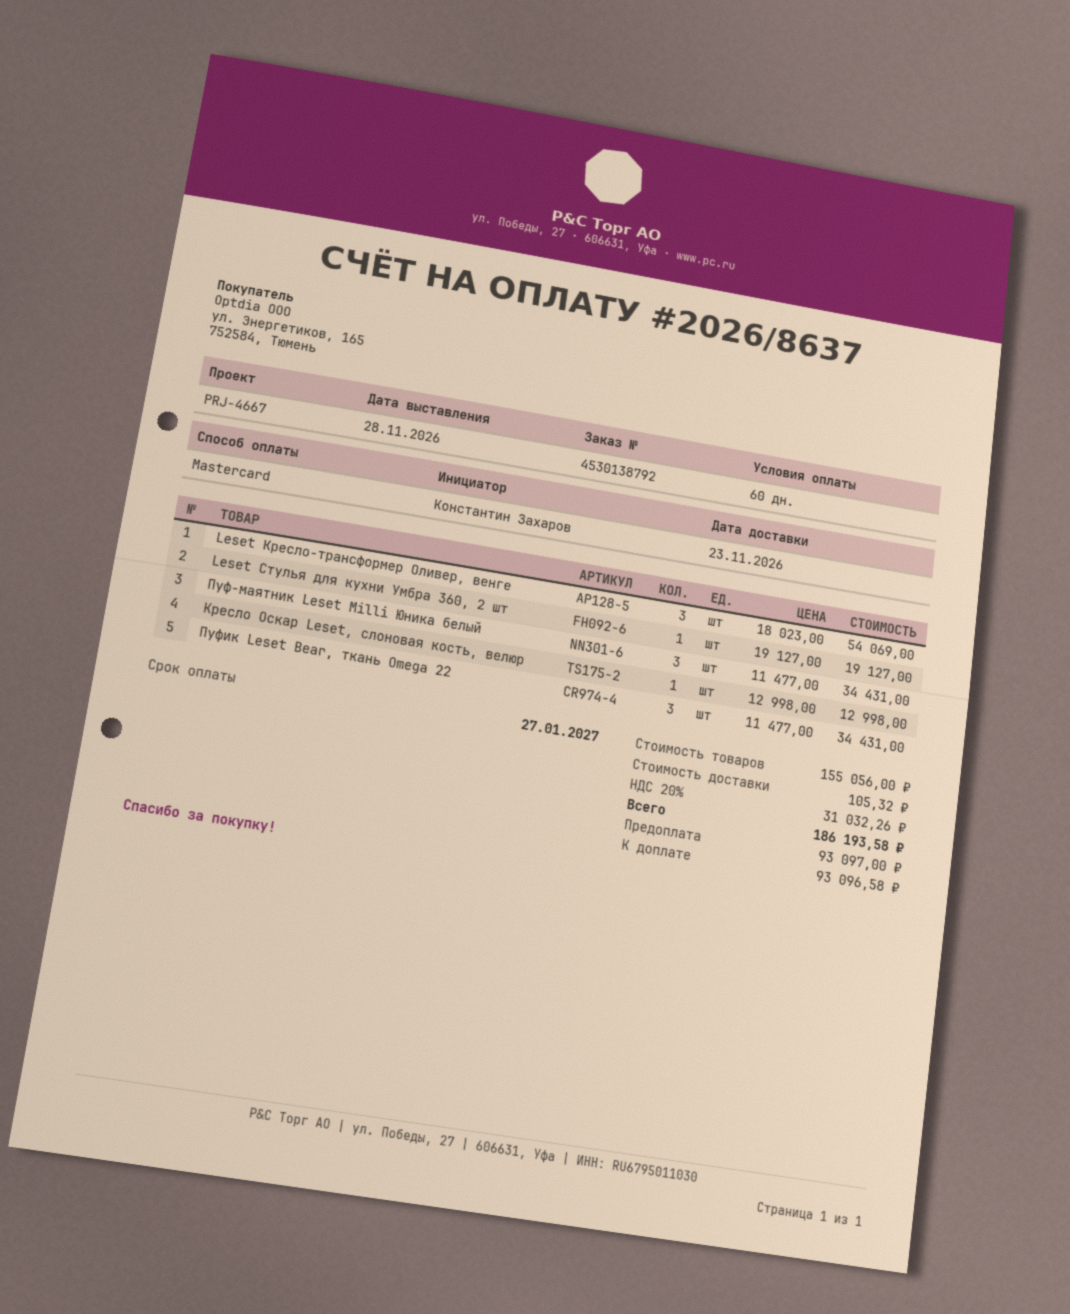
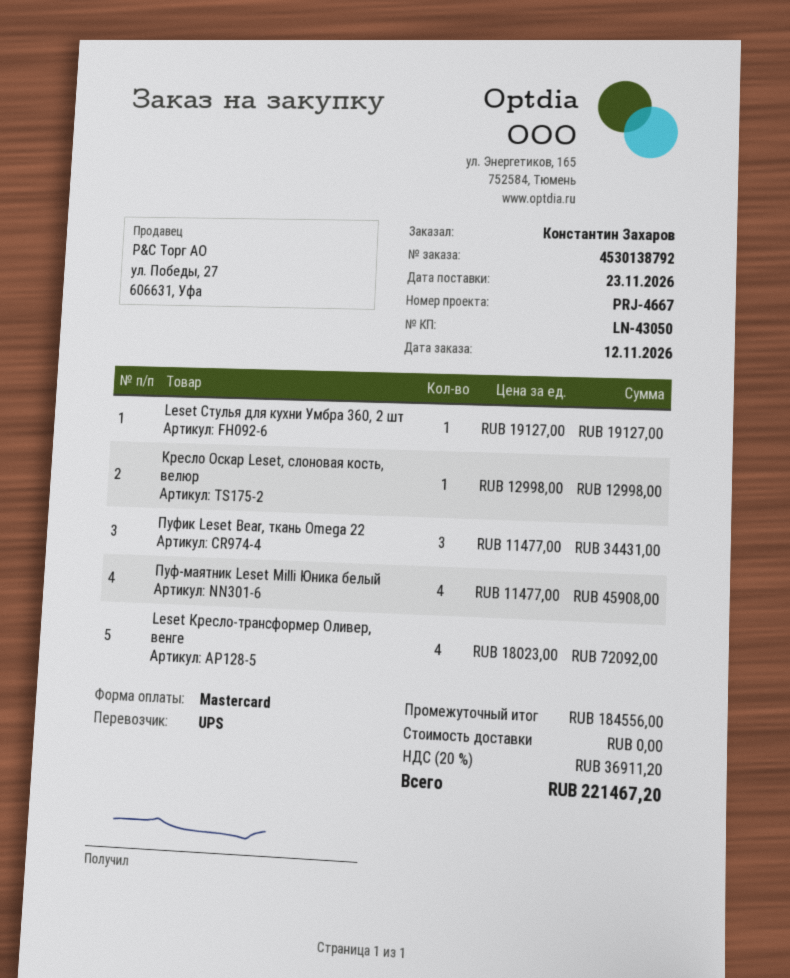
Leset Кресло-трансформер Оливер, венге: 3 x 18023.00 = 54069.00 -> 4 x 18023.00 = 72092.00
Пуф-маятник Leset Milli Юника белый: 3 x 11477.00 = 34431.00 -> 4 x 11477.00 = 45908.00
subtotal: 155056.00 -> 184556.00
shipping: 105.32 -> 0.00
tax: 20% = 31032.26 -> 20% = 36911.20
total: 186193.58 -> 221467.20

